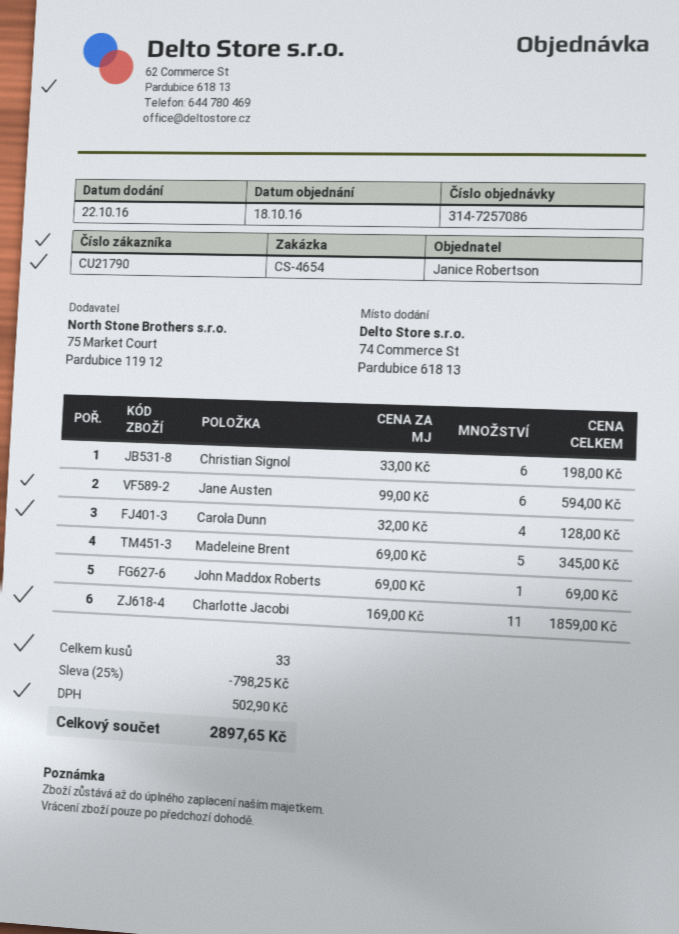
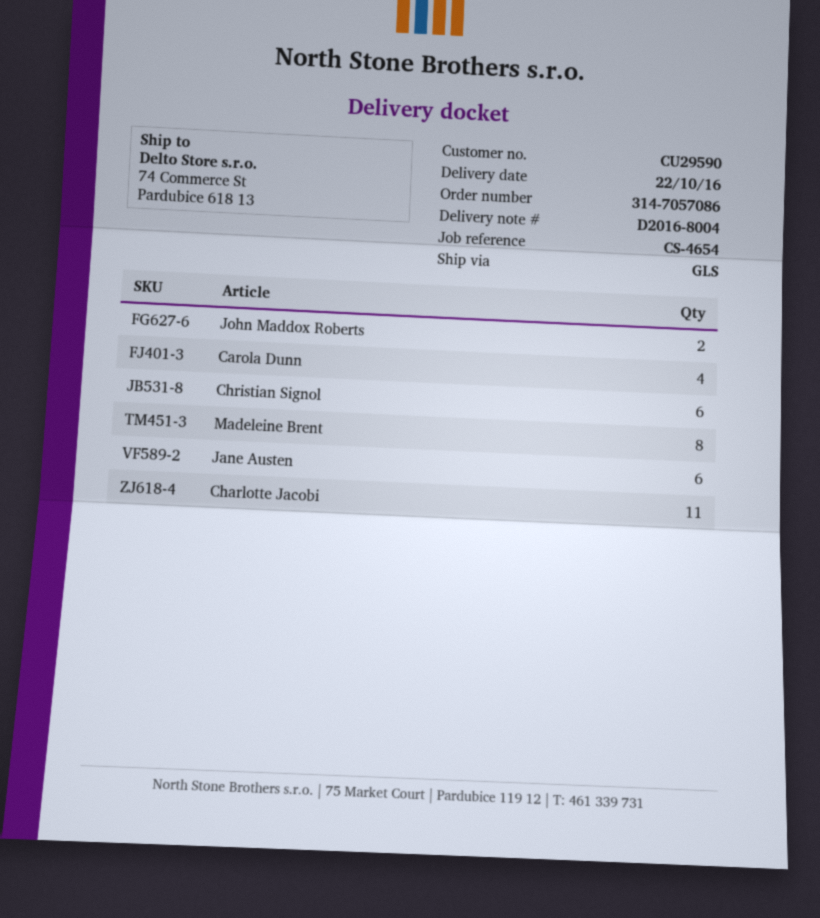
order number: 314-7257086 -> 314-7057086
customer number: CU21790 -> CU29590
Madeleine Brent: 5 -> 8
John Maddox Roberts: 1 -> 2

